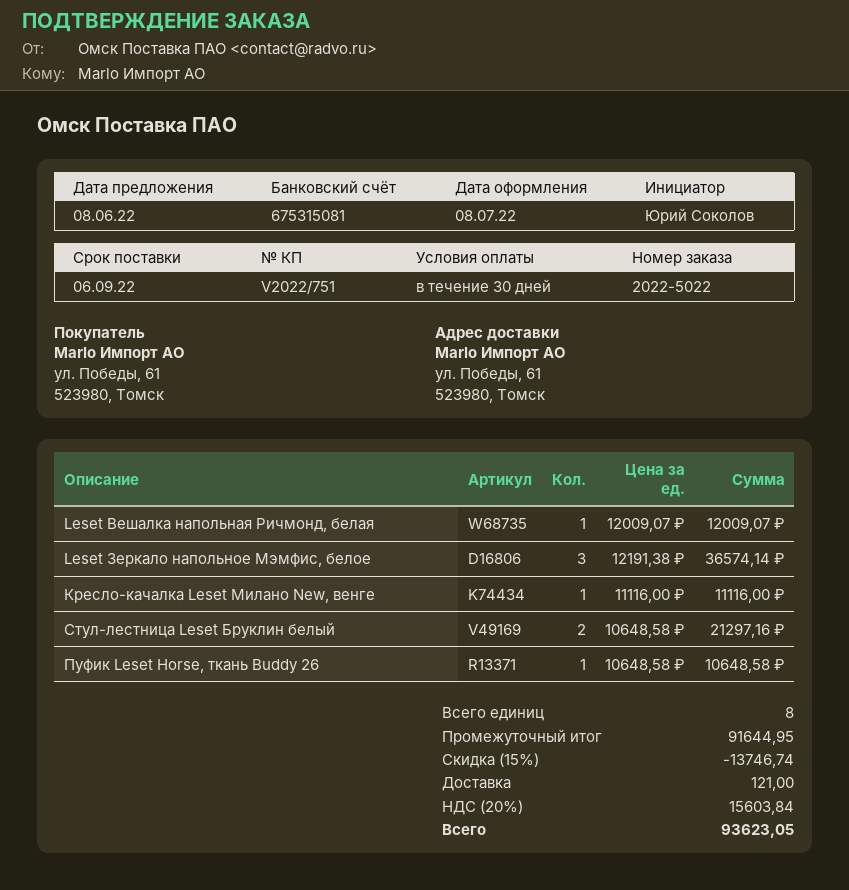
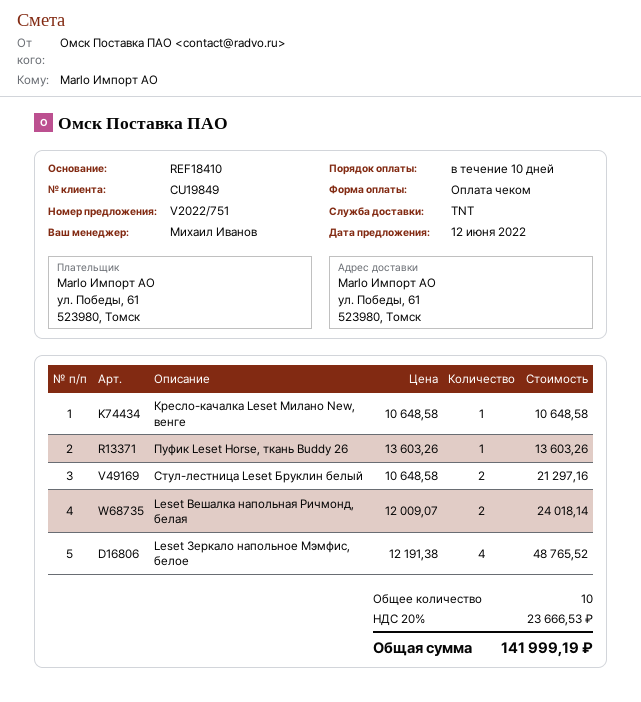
quote date: 2022-06-08 -> 2022-06-12
payment terms: 30 days -> 10 days
Leset Вешалка напольная Ричмонд, белая: 1 x 12009.07 = 12009.07 -> 2 x 12009.07 = 24018.14
Leset Зеркало напольное Мэмфис, белое: 3 x 12191.38 = 36574.14 -> 4 x 12191.38 = 48765.52
Кресло-качалка Leset Милано New, венге: 1 x 11116.00 = 11116.00 -> 1 x 10648.58 = 10648.58
Пуфик Leset Horse, ткань Buddy 26: 1 x 10648.58 = 10648.58 -> 1 x 13603.26 = 13603.26
total quantity: 8 -> 10
discount: 15% = 13746.74 -> none
shipping: 121.00 -> none
tax: 20% = 15603.84 -> 20% = 23666.53
total: 93623.05 -> 141999.19

